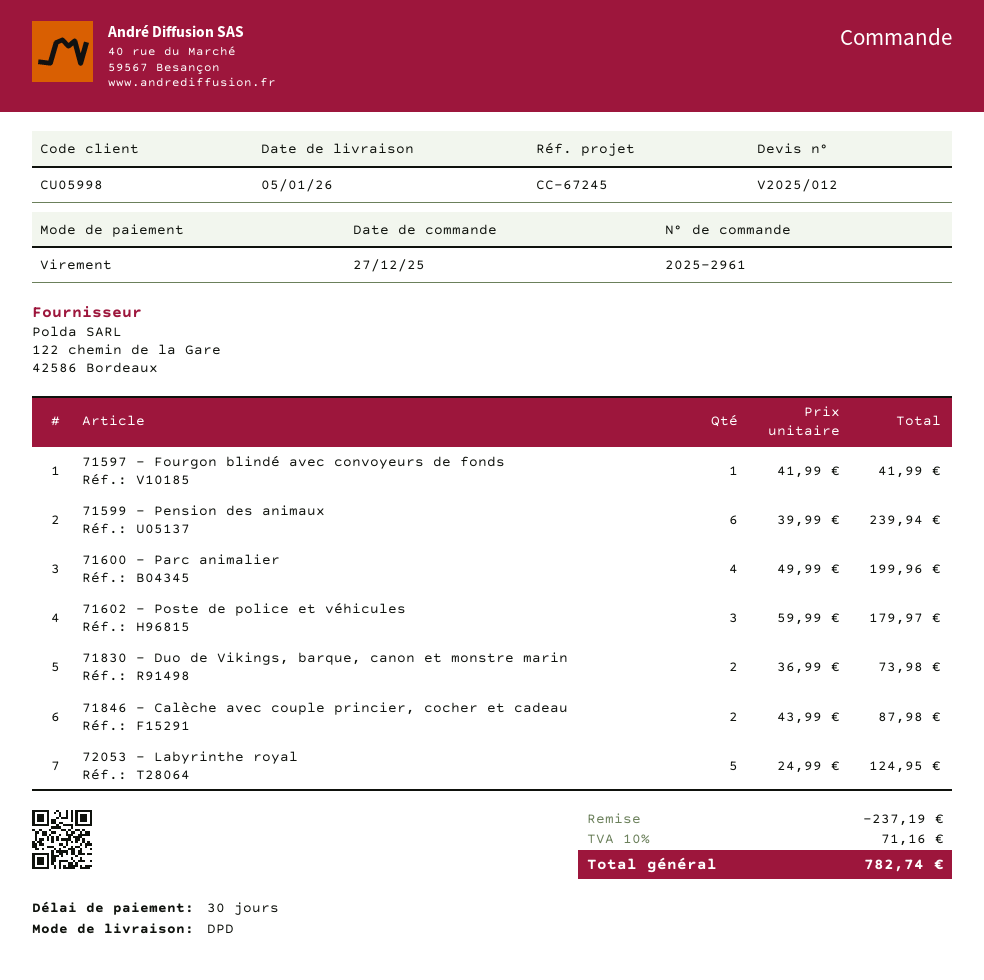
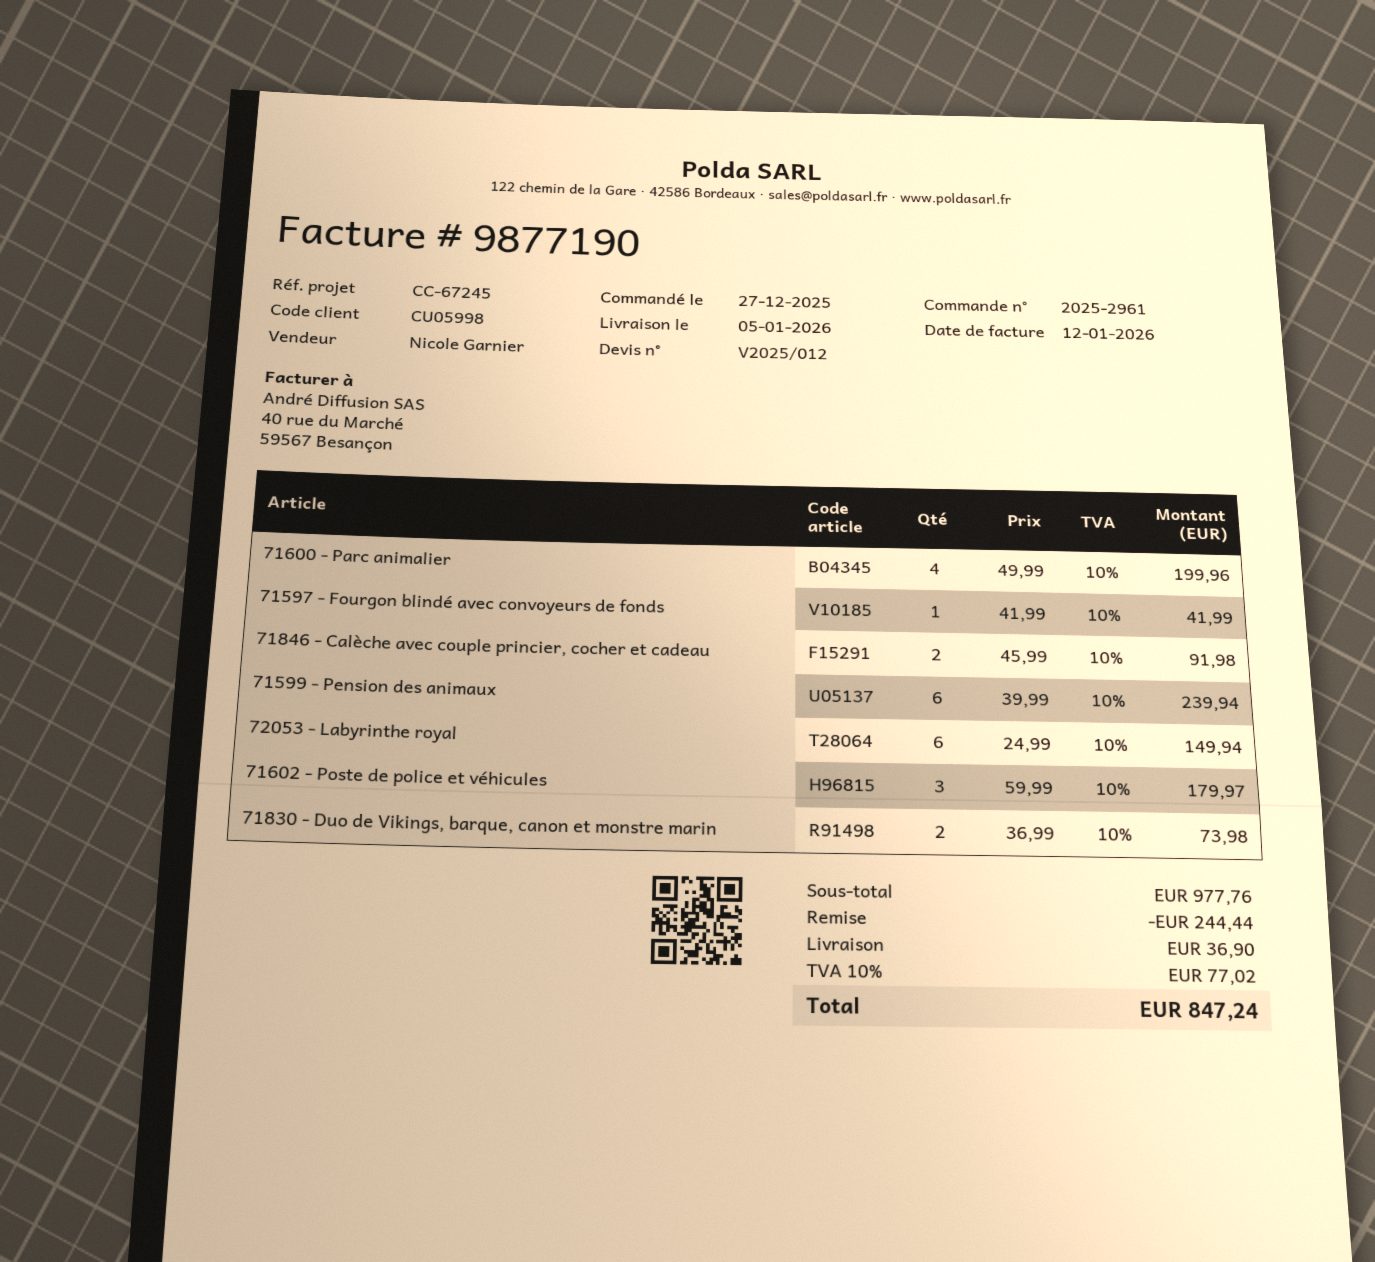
71846 - Calèche avec couple princier, cocher et cadeau: 2 x 43.99 = 87.98 -> 2 x 45.99 = 91.98
72053 - Labyrinthe royal: 5 x 24.99 = 124.95 -> 6 x 24.99 = 149.94
discount: 237.19 -> 244.44
shipping: none -> 36.90
tax: 10% = 71.16 -> 10% = 77.02
total: 782.74 -> 847.24

